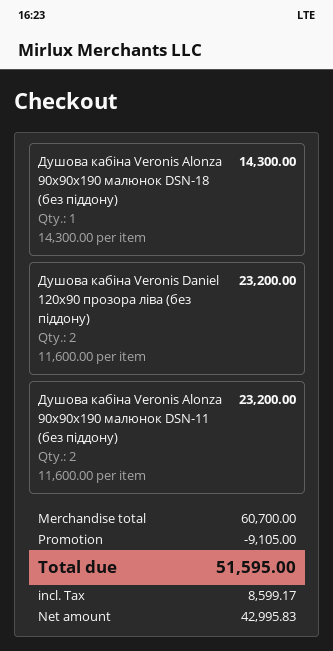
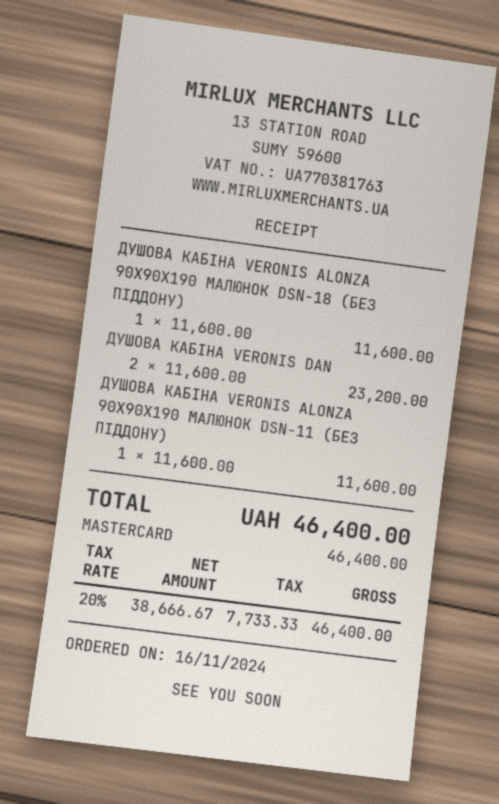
Душова кабіна Veronis Alonza 90х90х190 малюнок DSN-18 (без піддону): 1 x 14300.00 = 14300.00 -> 1 x 11600.00 = 11600.00
Душова кабіна Veronis Alonza 90х90х190 малюнок DSN-11 (без піддону): 2 x 11600.00 = 23200.00 -> 1 x 11600.00 = 11600.00
discount: 9105.00 -> none
net: 42995.83 -> 38666.67
tax: 8599.17 -> 7733.33
total: 51595.00 -> 46400.00

